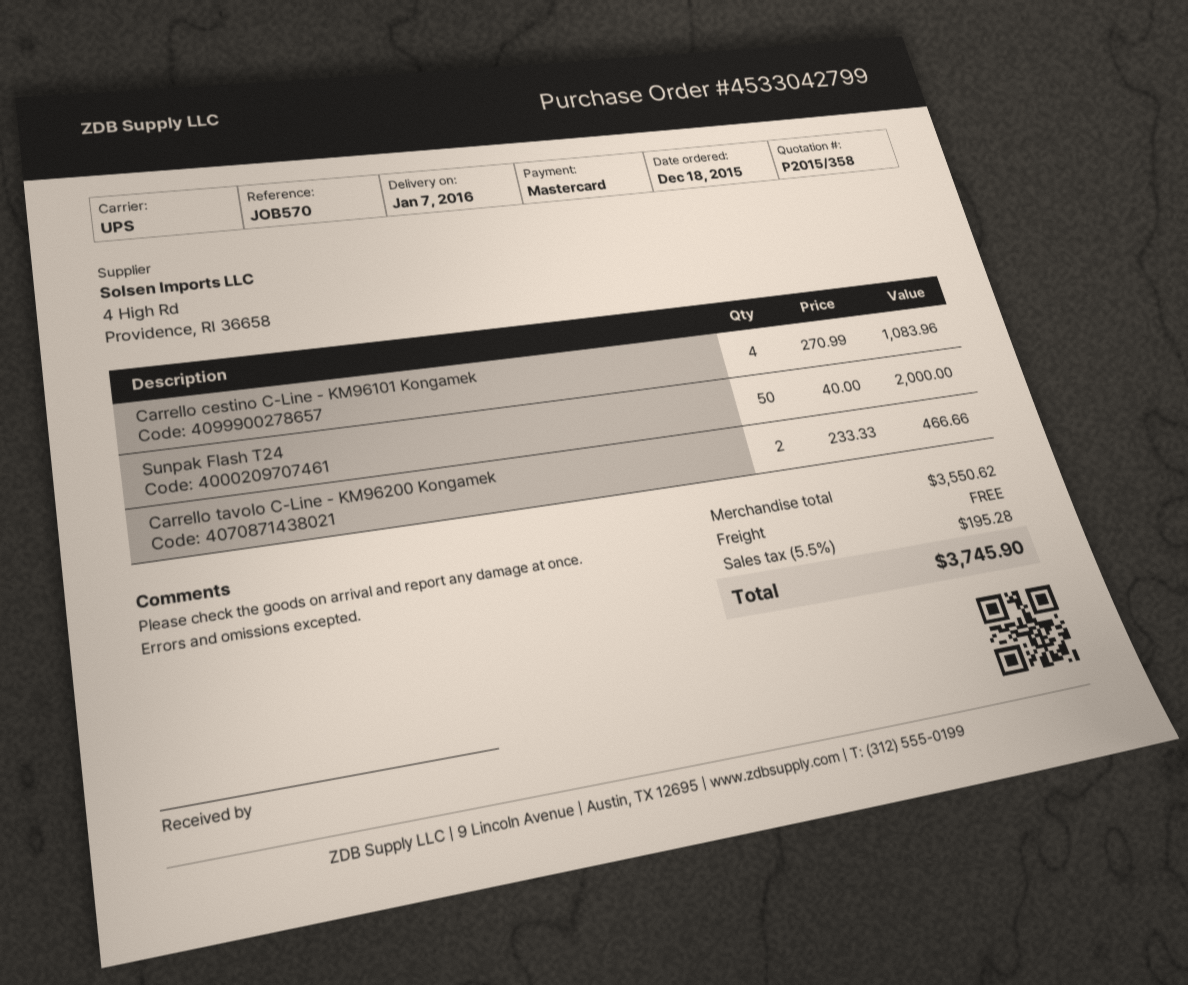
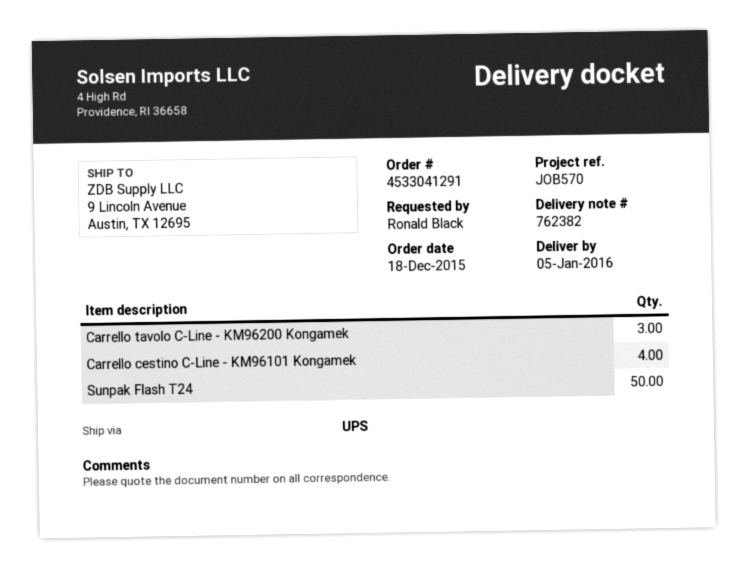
order number: 4533042799 -> 4533041291
delivery date: 2016-01-07 -> 2016-01-05
Carrello tavolo C-Line - KM96200 Kongamek: 2 -> 3

